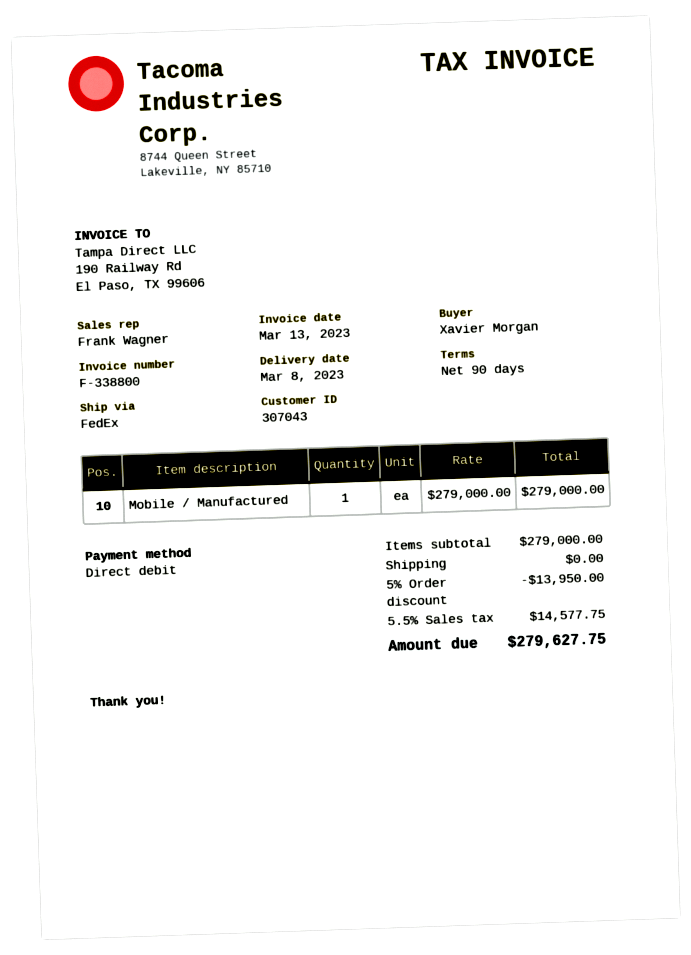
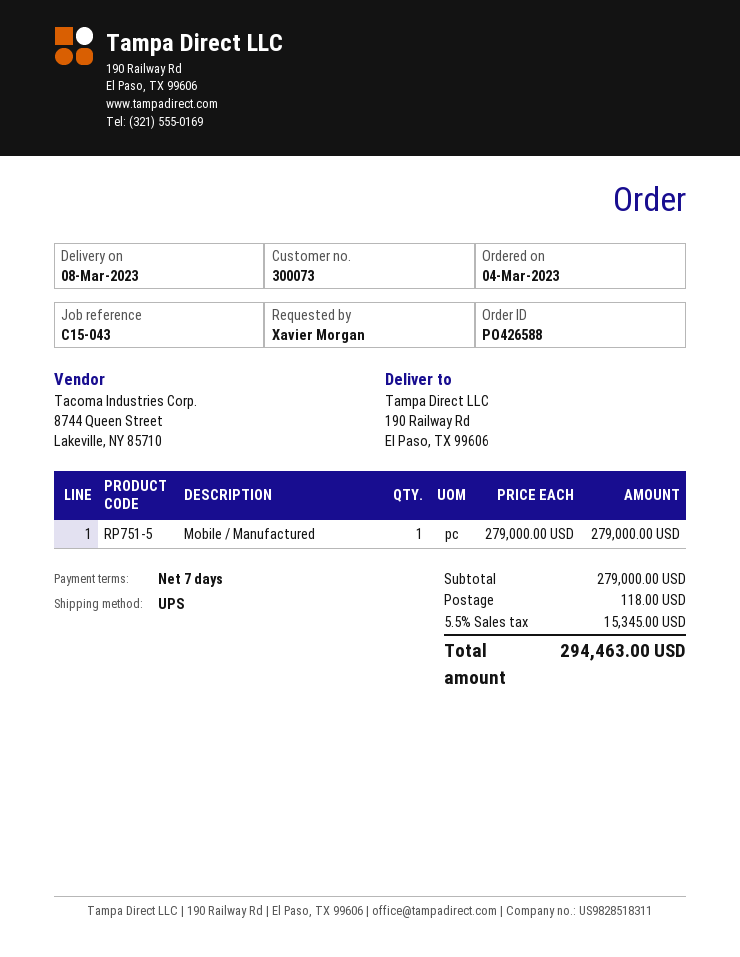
payment terms: 90 days -> 7 days
customer number: 307043 -> 300073
shipping method: FedEx -> UPS
discount: 5% = 13950.00 -> none
shipping: 0.00 -> 118.00
tax: 5.5% = 14577.75 -> 5.5% = 15345.00
total: 279627.75 -> 294463.00

